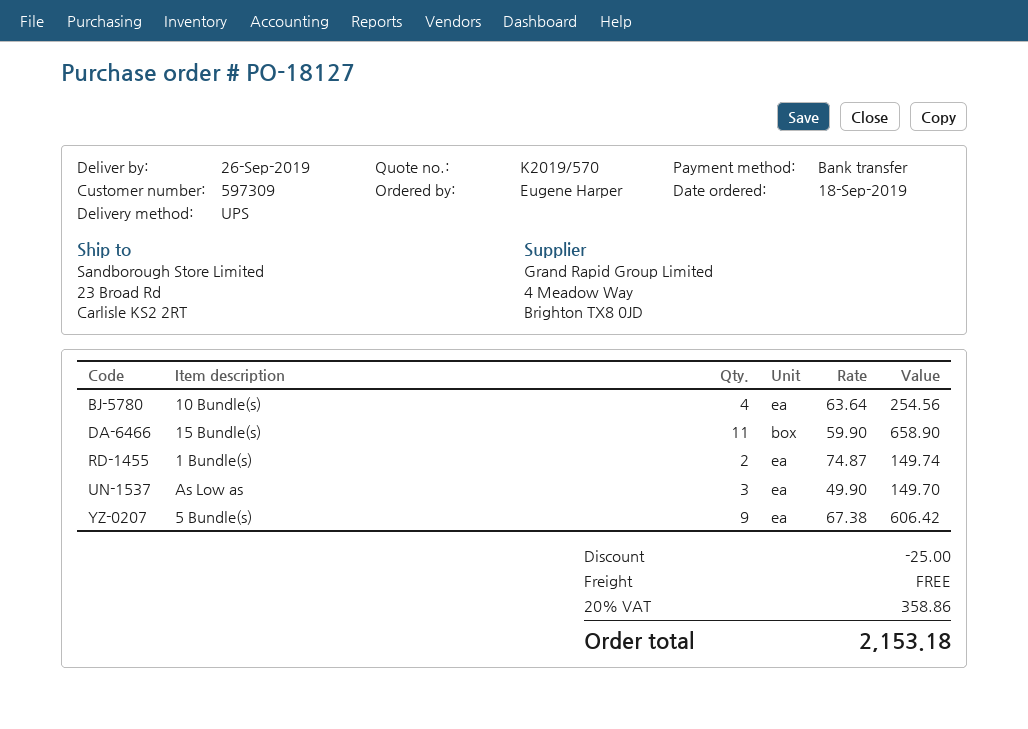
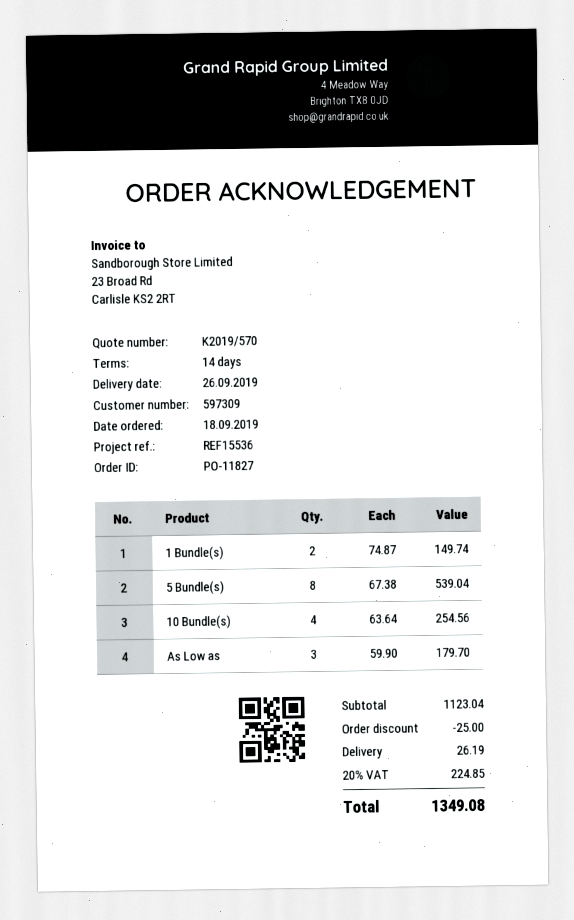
order number: PO-18127 -> PO-11827
15 Bundle(s): 11 x 59.90 = 658.90 -> none
As Low as: 3 x 49.90 = 149.70 -> 3 x 59.90 = 179.70
5 Bundle(s): 9 x 67.38 = 606.42 -> 8 x 67.38 = 539.04
shipping: 0.00 -> 26.19
tax: 20% = 358.86 -> 20% = 224.85
total: 2153.18 -> 1349.08

